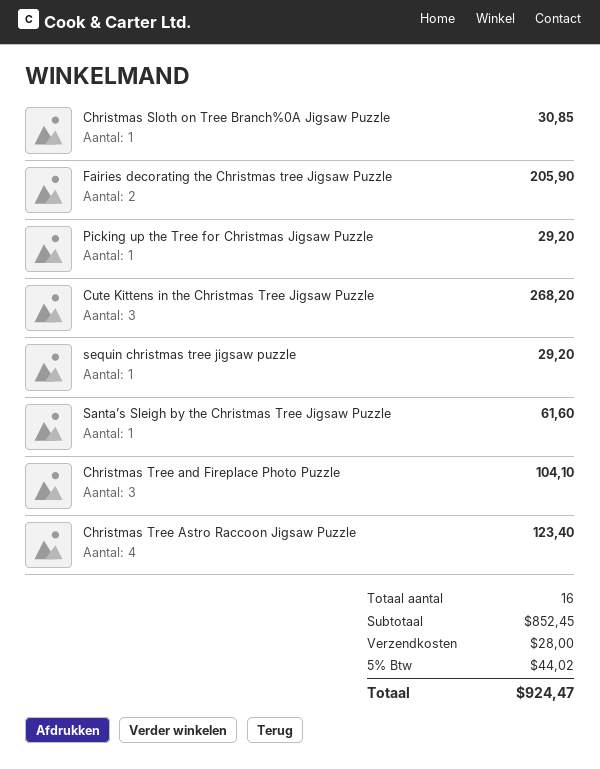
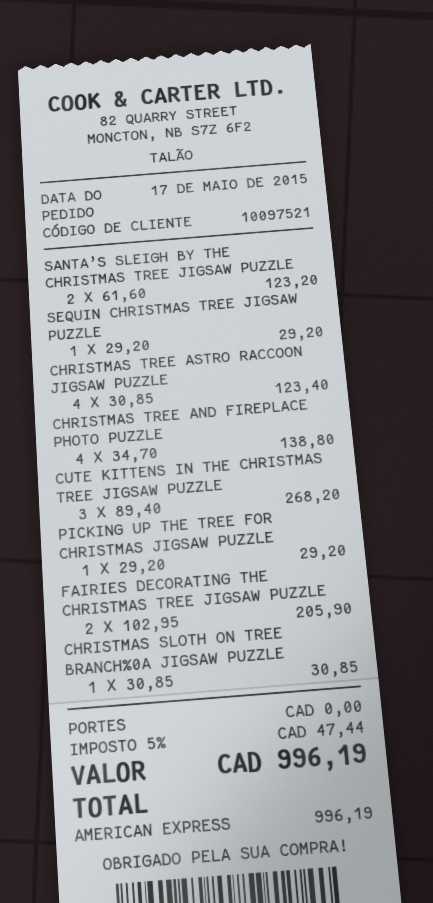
Santa’s Sleigh by the Christmas Tree Jigsaw Puzzle: 1 for 61.60 -> 2 for 123.20
Christmas Tree and Fireplace Photo Puzzle: 3 for 104.10 -> 4 for 138.80
shipping: 28.00 -> 0.00
tax: 5% = 44.02 -> 5% = 47.44
total: 924.47 -> 996.19

